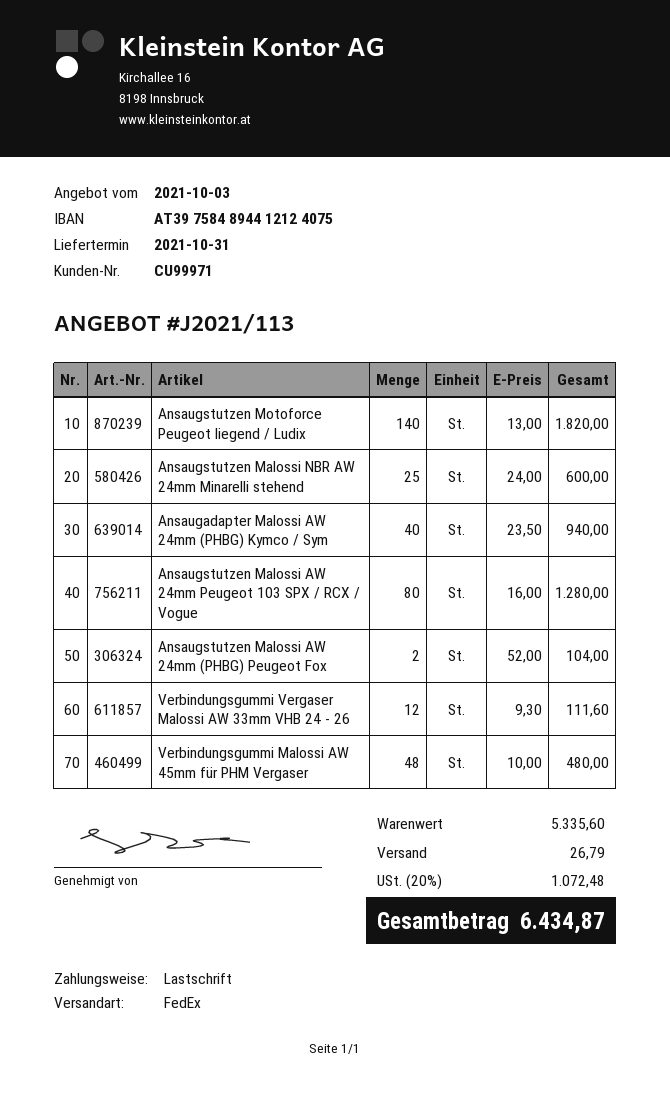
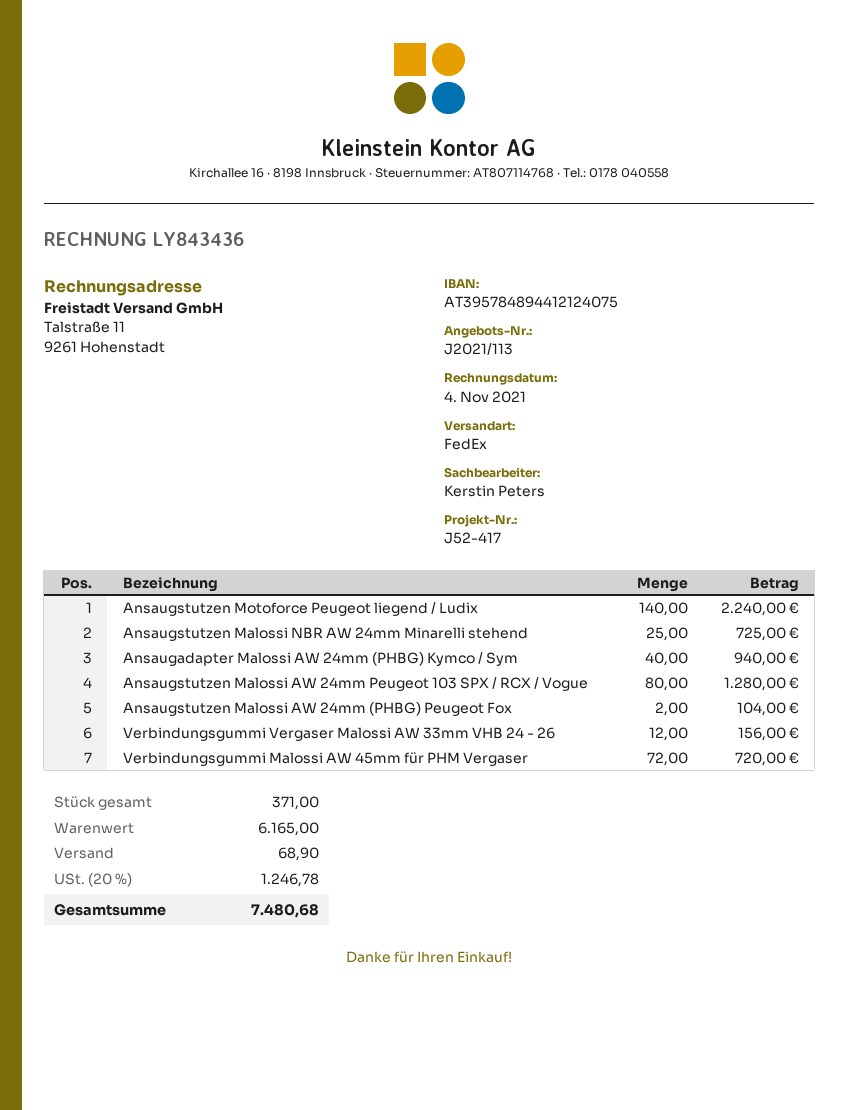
bank account: AT397584894412124075 -> AT395784894412124075
Ansaugstutzen Motoforce Peugeot liegend / Ludix: 140 for 1820.00 -> 140 for 2240.00
Ansaugstutzen Malossi NBR AW 24mm Minarelli stehend: 25 for 600.00 -> 25 for 725.00
Verbindungsgummi Vergaser Malossi AW 33mm VHB 24 - 26: 12 for 111.60 -> 12 for 156.00
Verbindungsgummi Malossi AW 45mm für PHM Vergaser: 48 for 480.00 -> 72 for 720.00
subtotal: 5335.60 -> 6165.00
shipping: 26.79 -> 68.90
tax: 20% = 1072.48 -> 20% = 1246.78
total: 6434.87 -> 7480.68

